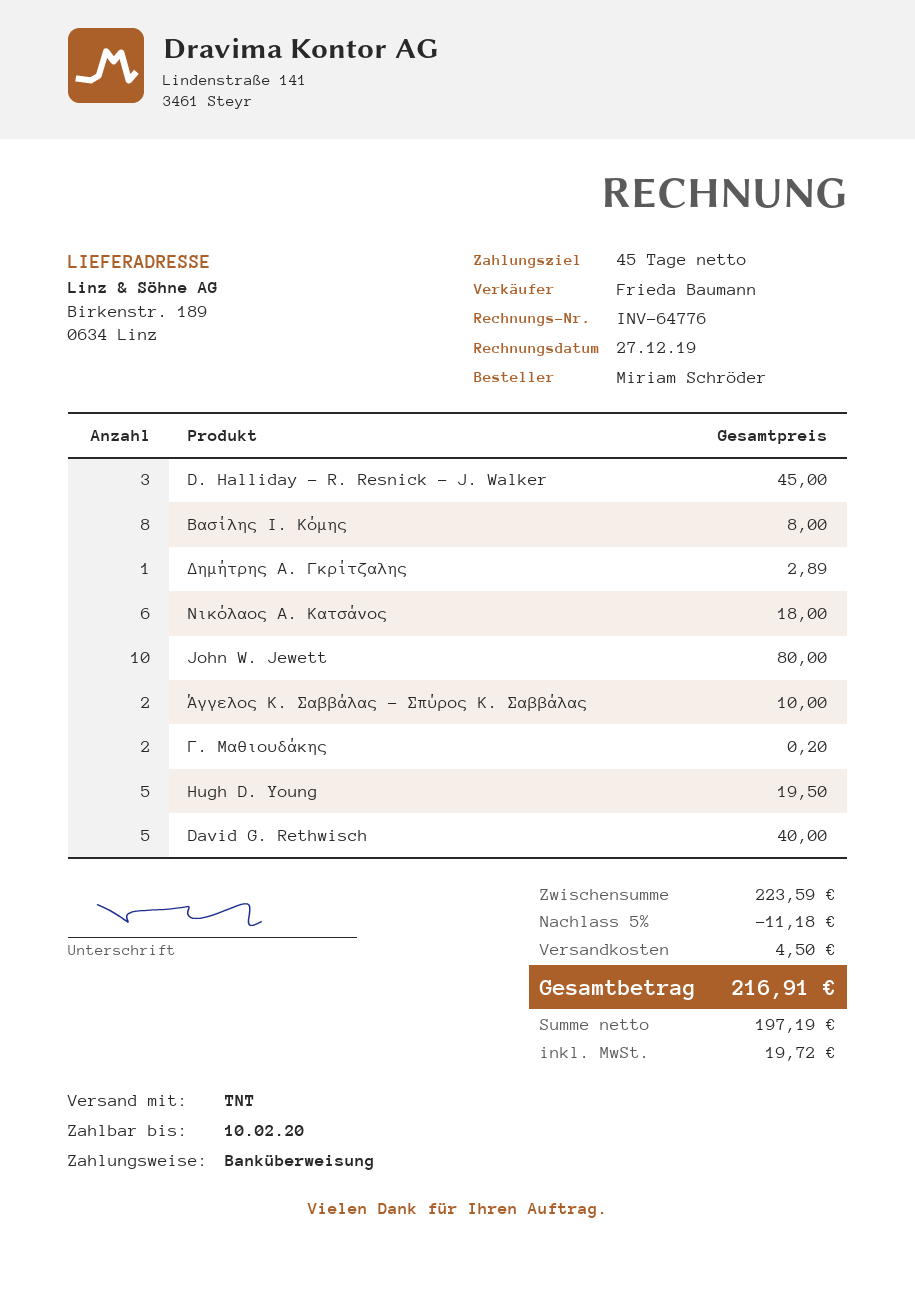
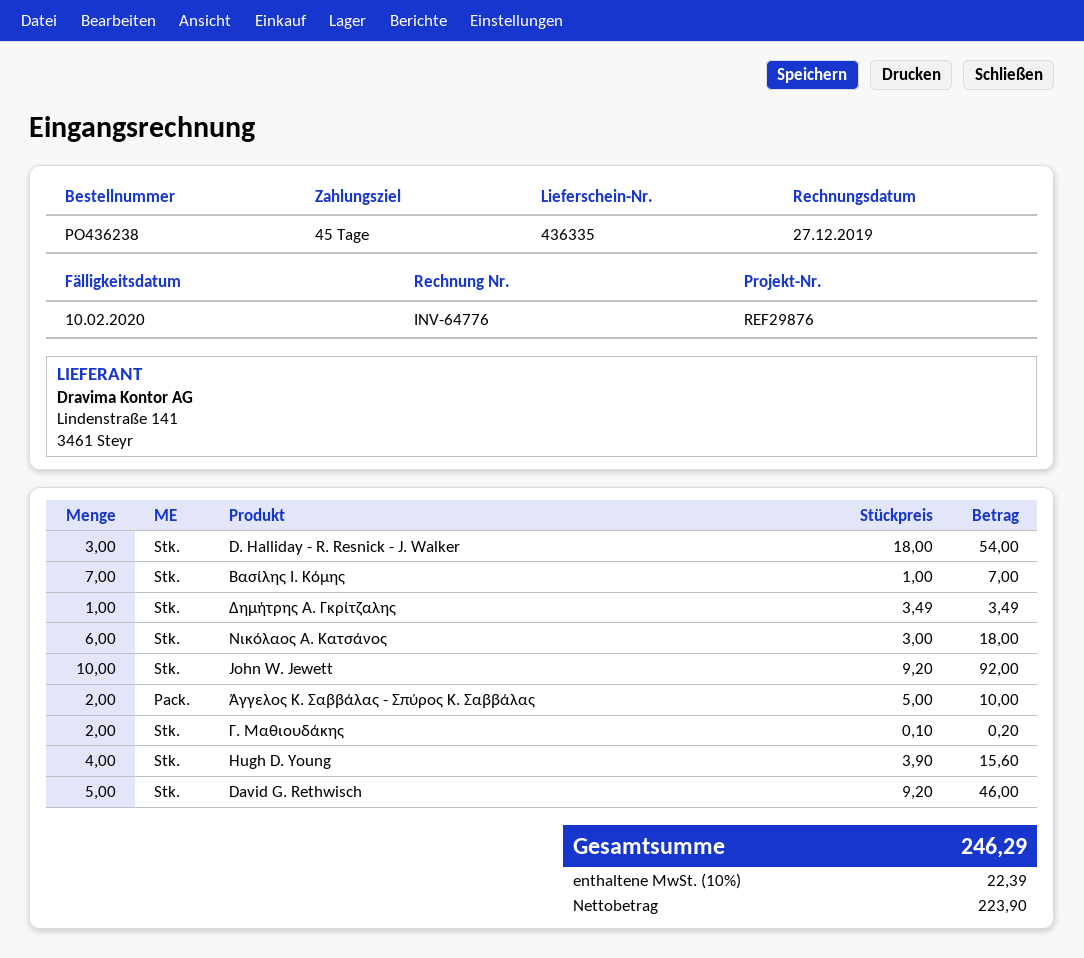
D. Halliday - R. Resnick - J. Walker: 3 for 45.00 -> 3 for 54.00
Βασίλης Ι. Κόμης: 8 for 8.00 -> 7 for 7.00
Δημήτρης Α. Γκρίτζαλης: 1 for 2.89 -> 1 for 3.49
John W. Jewett: 10 for 80.00 -> 10 for 92.00
Hugh D. Young: 5 for 19.50 -> 4 for 15.60
David G. Rethwisch: 5 for 40.00 -> 5 for 46.00
discount: 5% = 11.18 -> none
shipping: 4.50 -> none
net: 197.19 -> 223.90
tax: 19.72 -> 22.39
total: 216.91 -> 246.29

